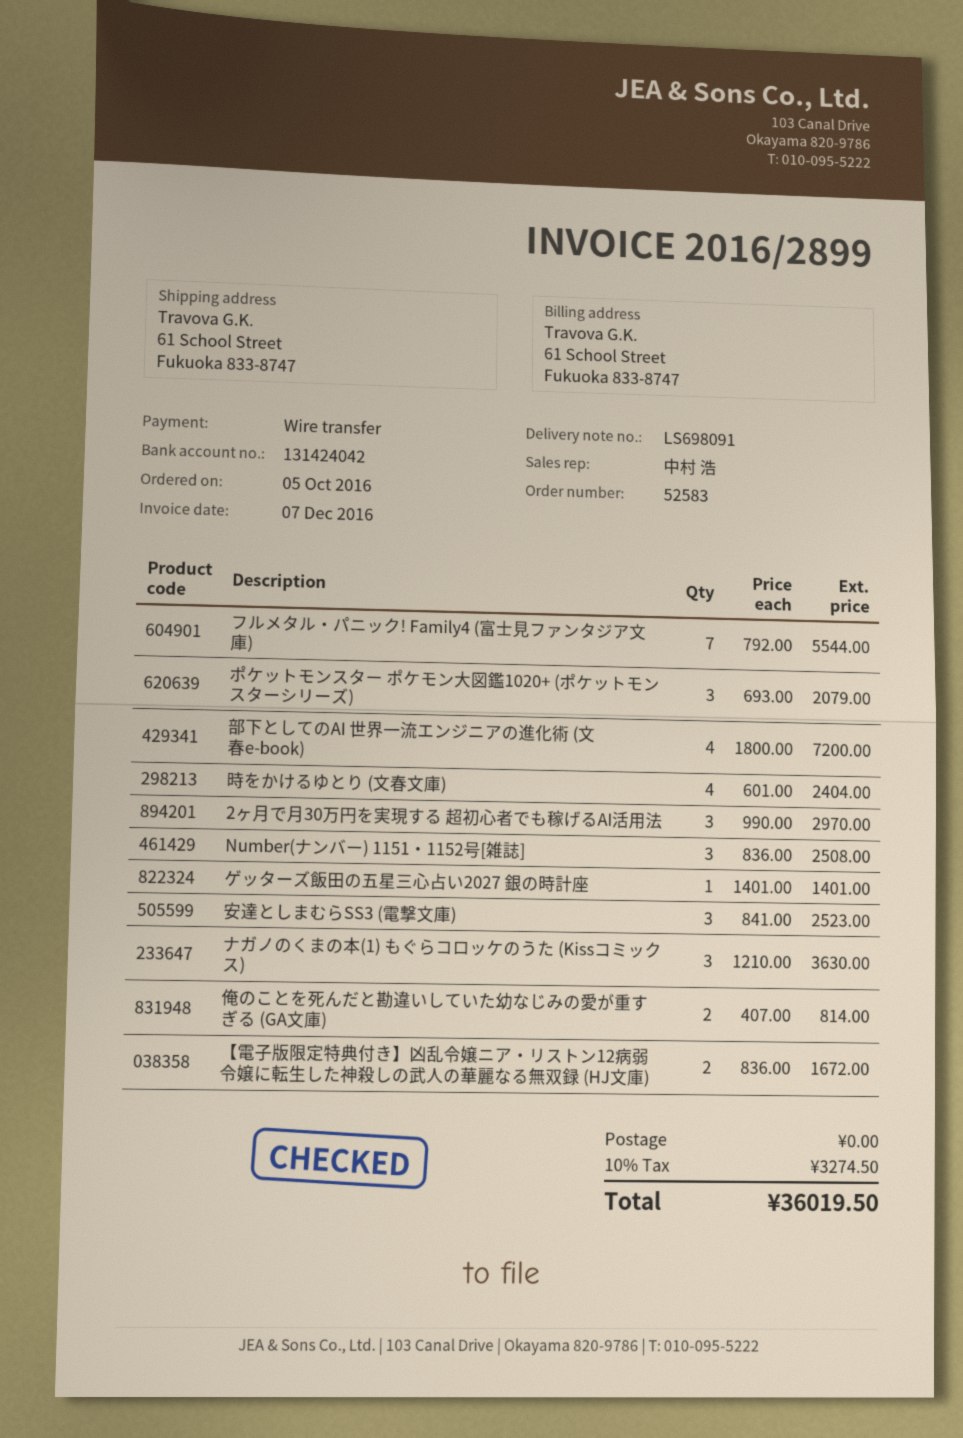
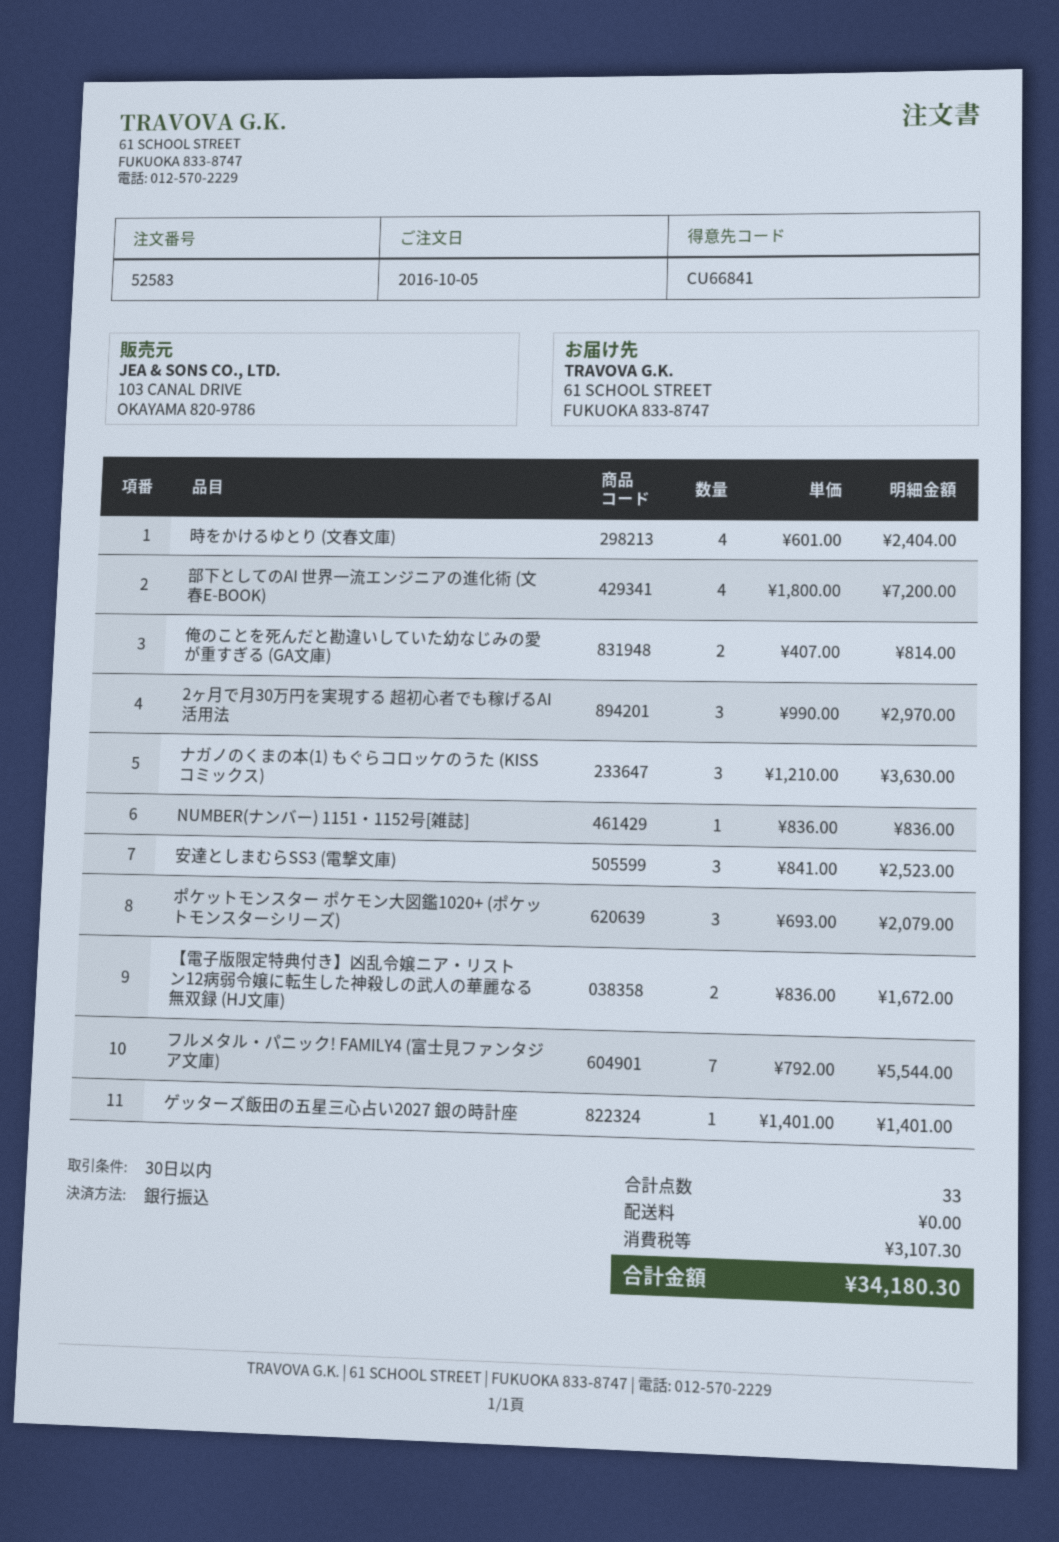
Number(ナンバー) 1151・1152号[雑誌]: 3 x 836.00 = 2508.00 -> 1 x 836.00 = 836.00
tax: 3274.50 -> 3107.30
total: 36019.50 -> 34180.30

